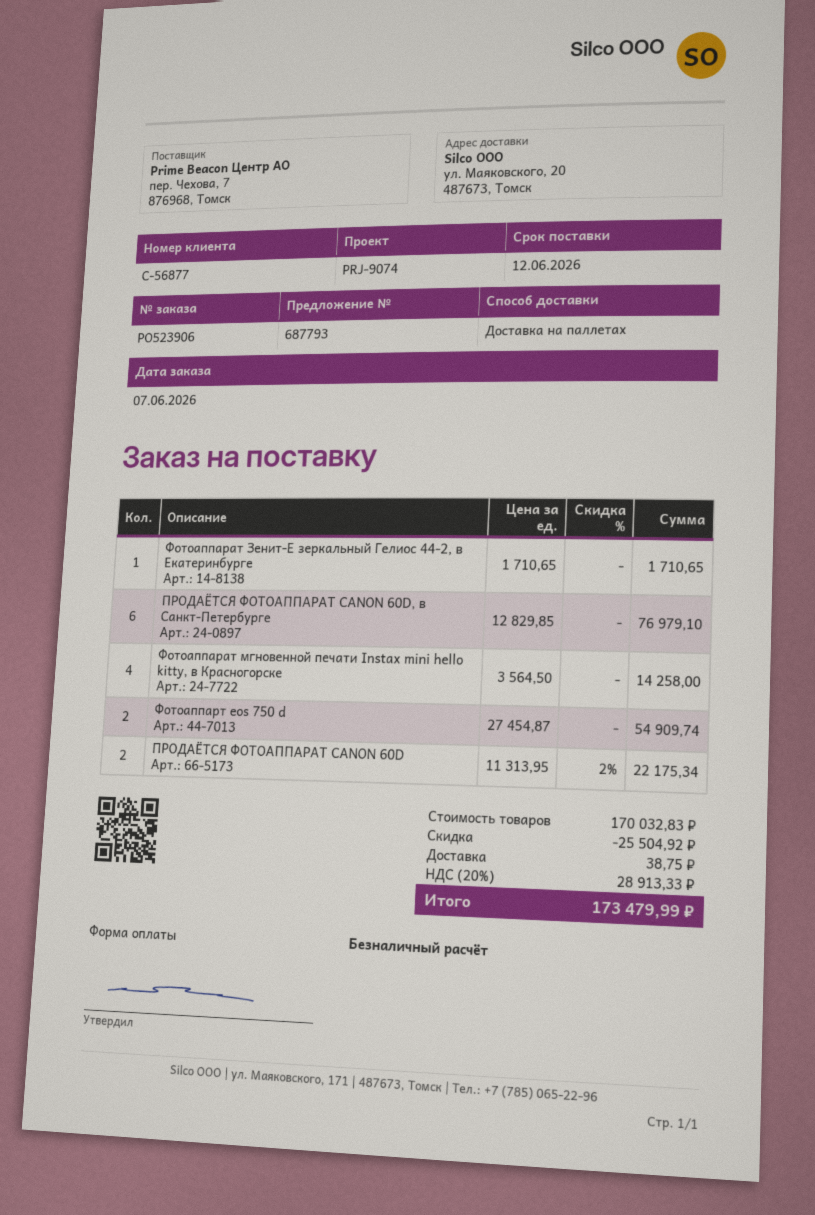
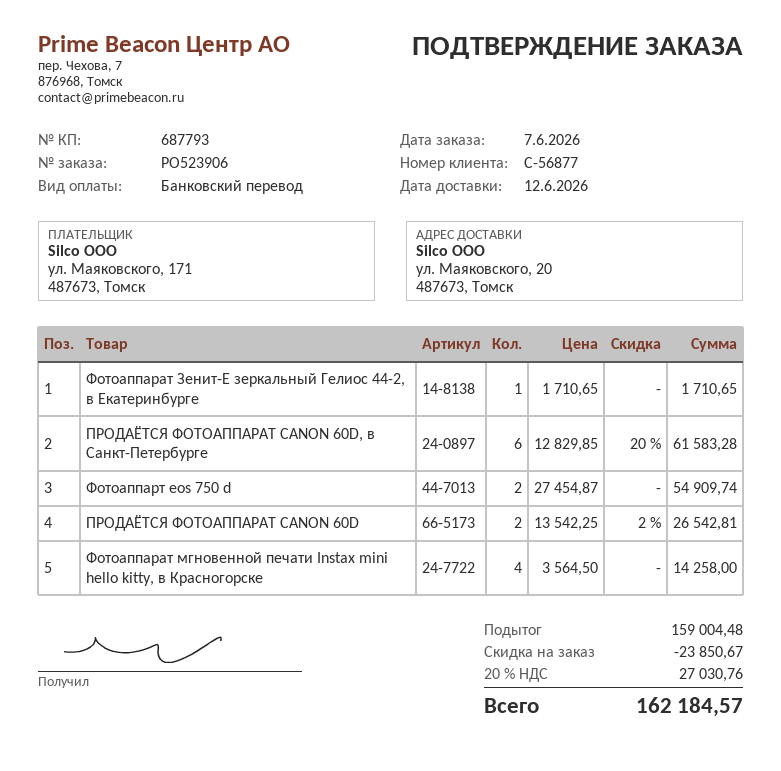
ПРОДАЁТСЯ ФОТОАППАРАТ CANON 60D, в Санкт-Петербурге: 6 x 12829.85 = 76979.10 -> 6 x 12829.85 - 20% = 61583.28
ПРОДАЁТСЯ ФОТОАППАРАТ CANON 60D: 2 x 11313.95 - 2% = 22175.34 -> 2 x 13542.25 - 2% = 26542.81
subtotal: 170032.83 -> 159004.48
discount: 25504.92 -> 23850.67
shipping: 38.75 -> none
tax: 20% = 28913.33 -> 20% = 27030.76
total: 173479.99 -> 162184.57

